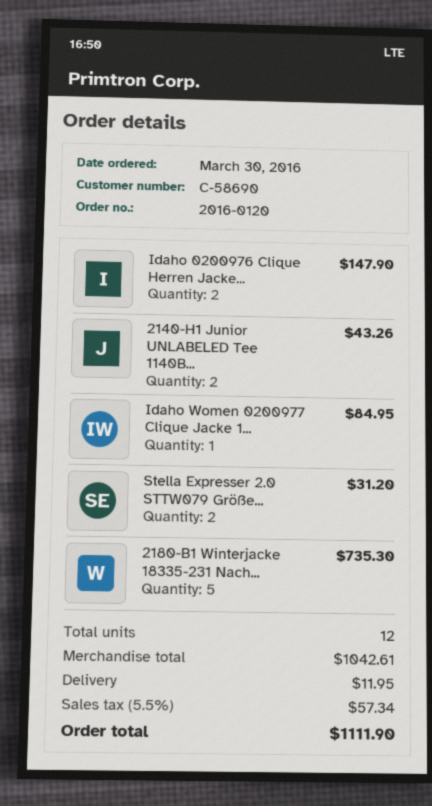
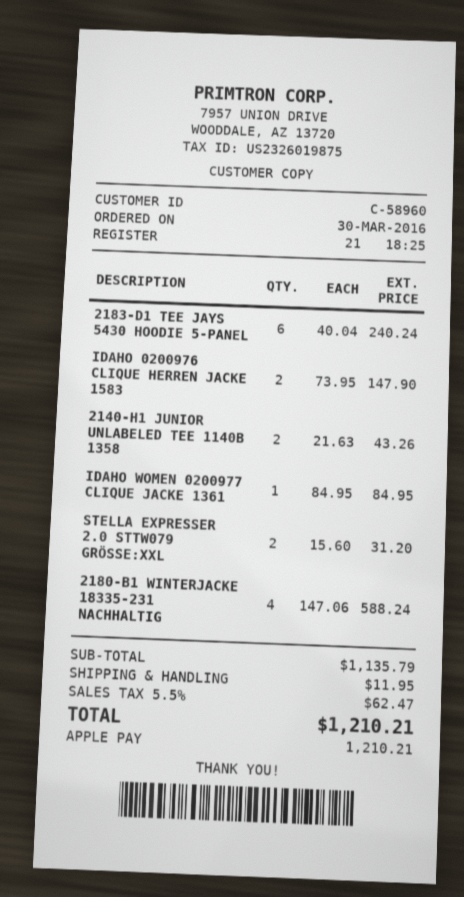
customer number: C-58690 -> C-58960
2180-B1 Winterjacke 18335-231 Nach...: 5 for 735.30 -> 4 for 588.24
2183-D1 TEE JAYS 5430 HOODIE 5-PANEL: none -> 6 for 240.24
subtotal: 1042.61 -> 1135.79
tax: 5.5% = 57.34 -> 5.5% = 62.47
total: 1111.90 -> 1210.21

